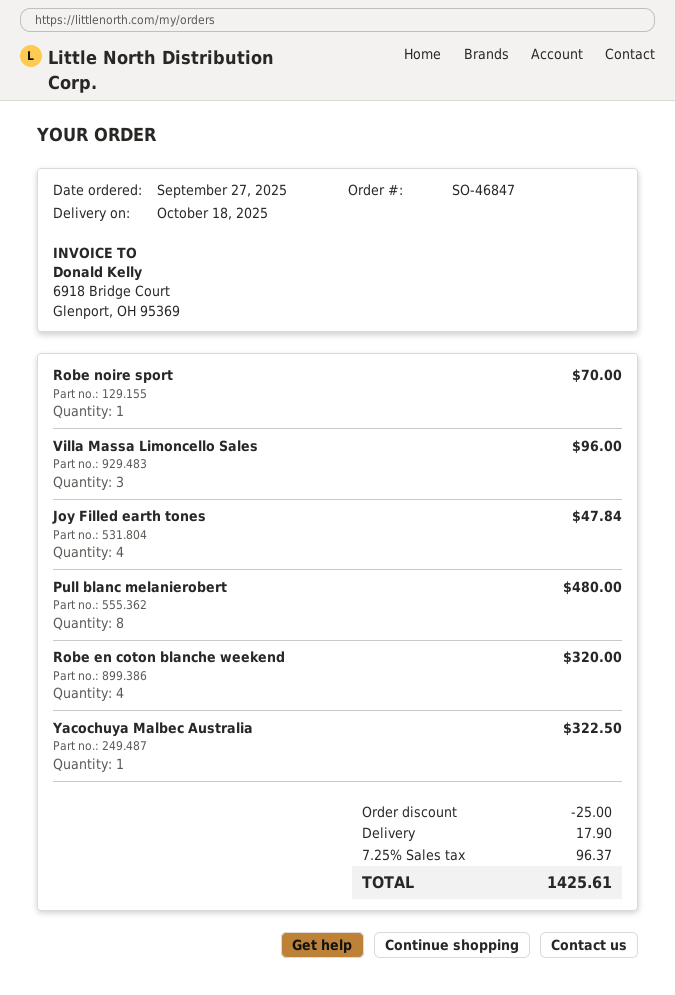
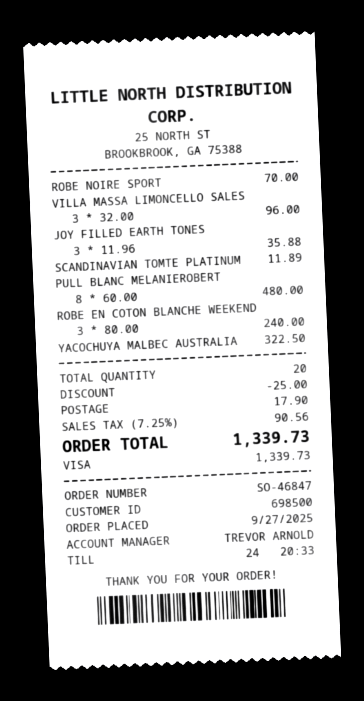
Joy Filled earth tones: 4 for 47.84 -> 3 for 35.88
Robe en coton blanche weekend: 4 for 320.00 -> 3 for 240.00
SCANDINAVIAN TOMTE PLATINUM: none -> 1 for 11.89
tax: 7.25% = 96.37 -> 7.25% = 90.56
total: 1425.61 -> 1339.73

